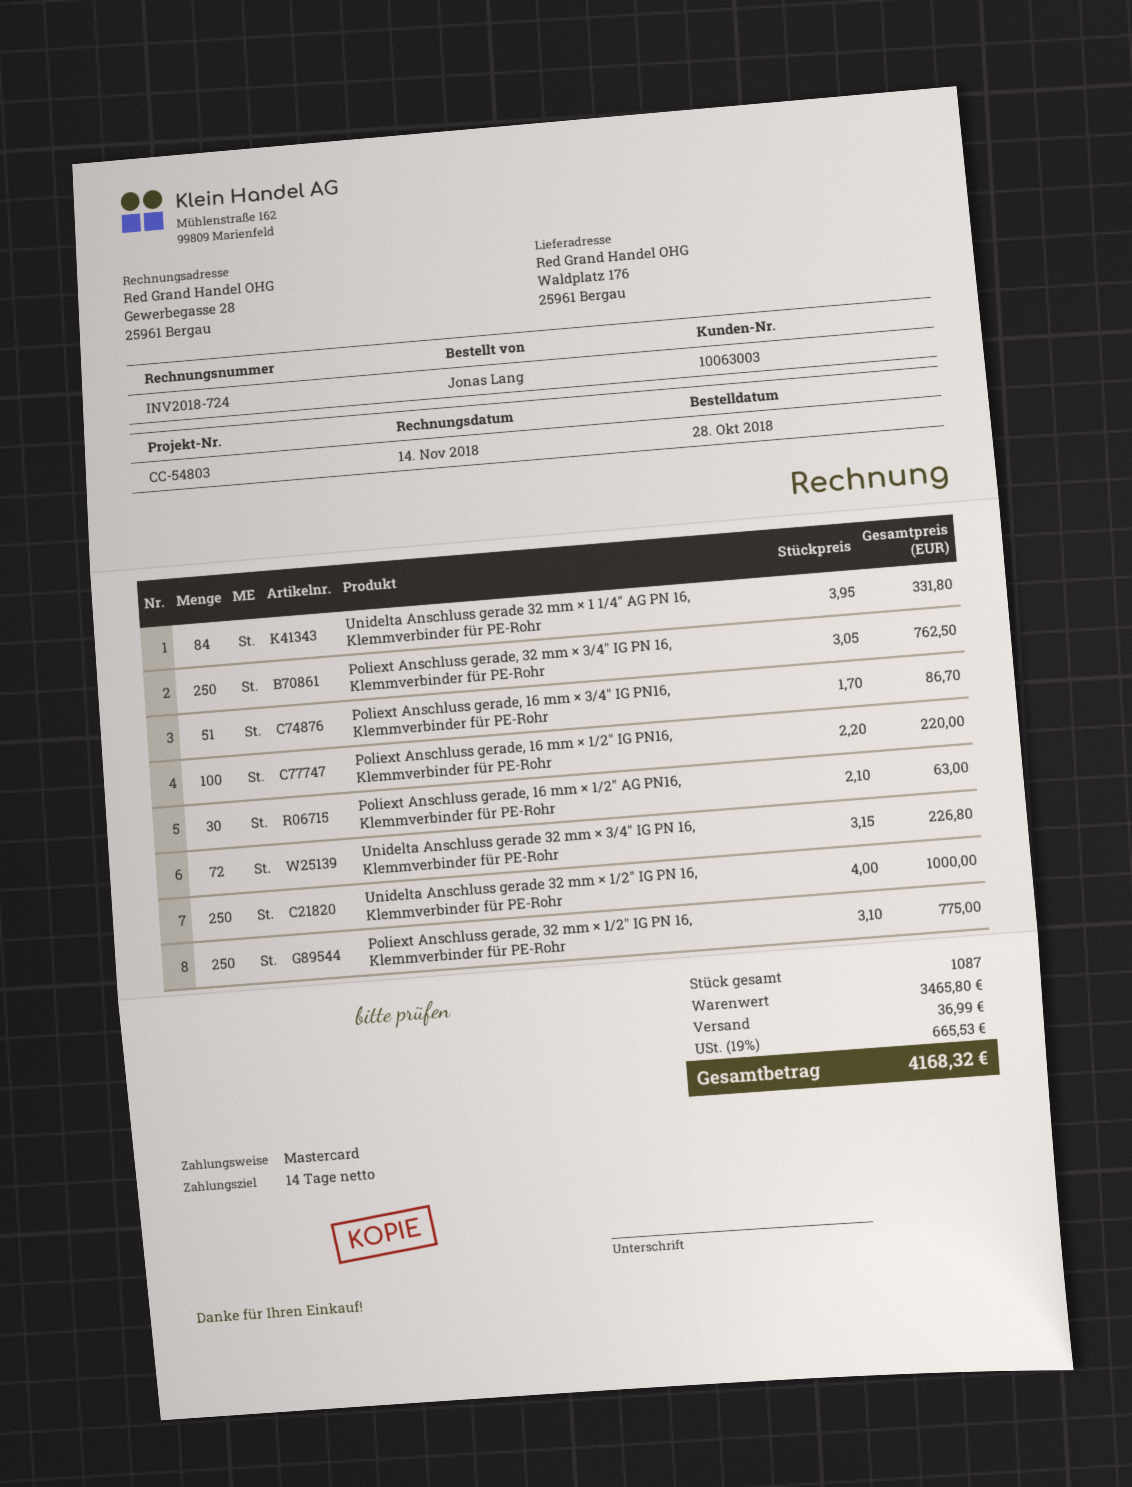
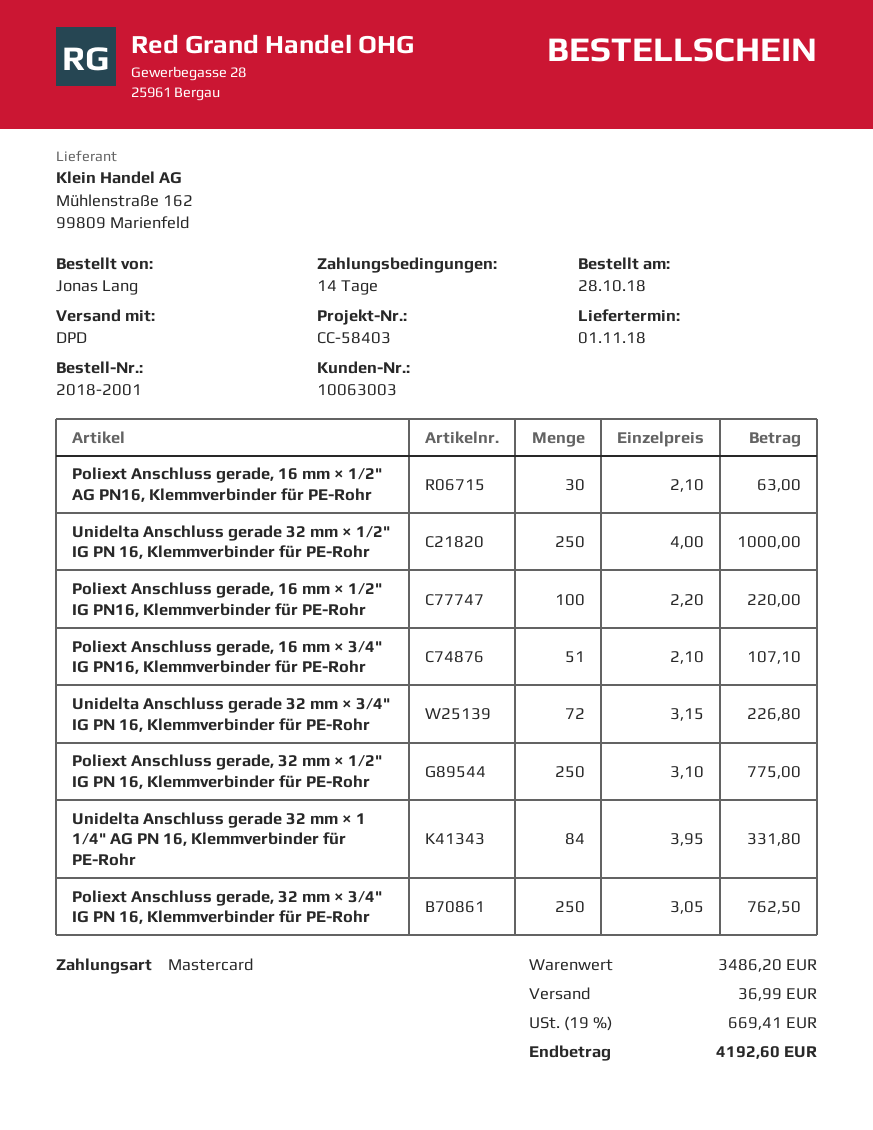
reference: CC-54803 -> CC-58403
Poliext Anschluss gerade, 16 mm × 3/4" IG PN16, Klemmverbinder für PE-Rohr: 51 x 1.70 = 86.70 -> 51 x 2.10 = 107.10
subtotal: 3465.80 -> 3486.20
tax: 19% = 665.53 -> 19% = 669.41
total: 4168.32 -> 4192.60

